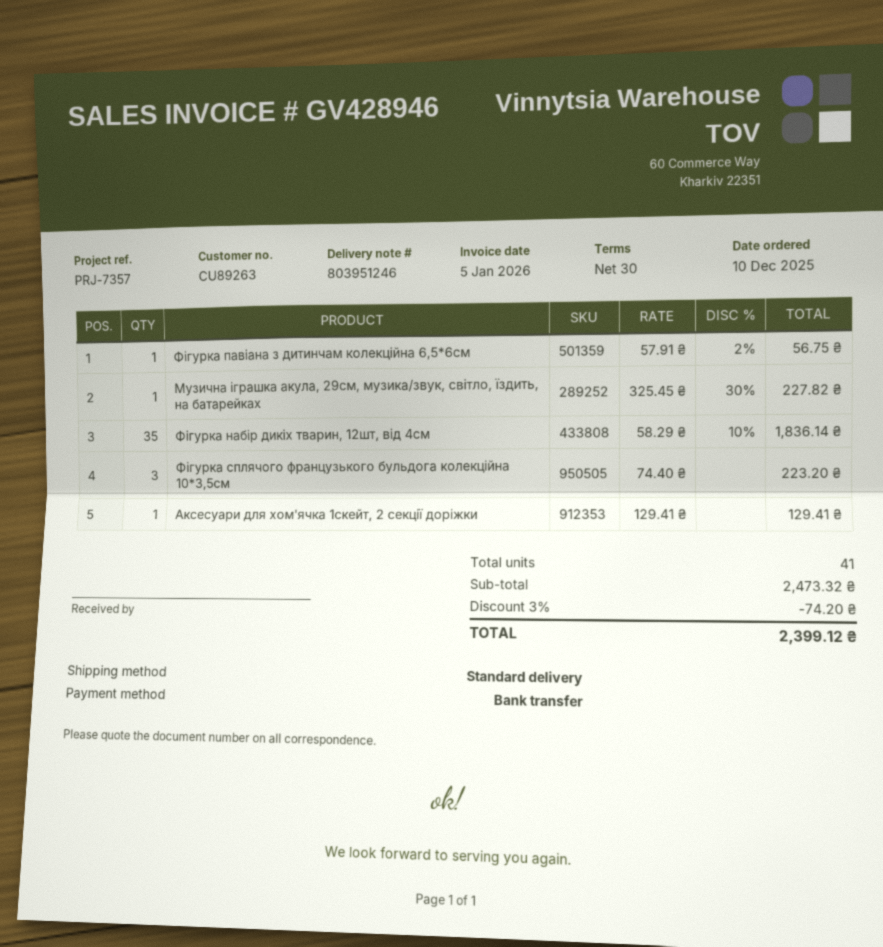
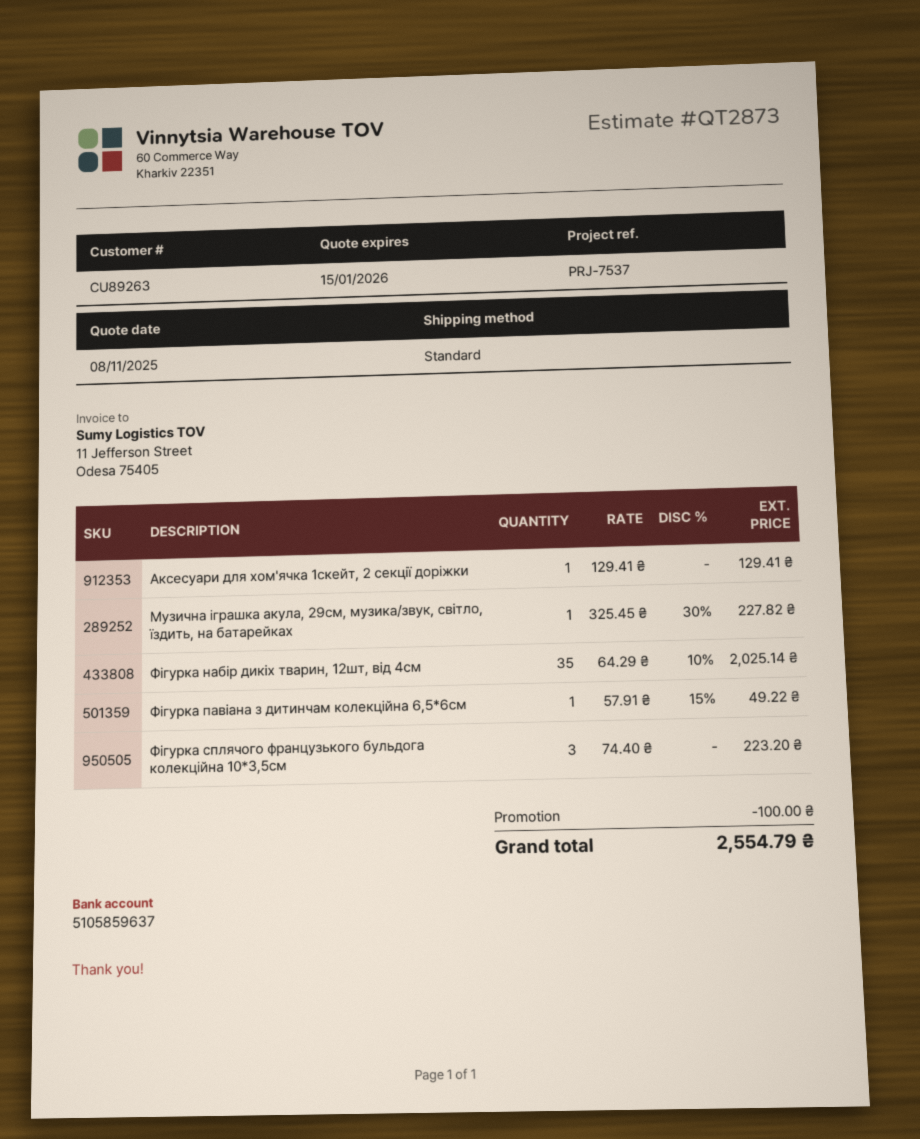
reference: PRJ-7357 -> PRJ-7537
Фігурка павіана з дитинчам колекційна 6,5*6см: 1 x 57.91 - 2% = 56.75 -> 1 x 57.91 - 15% = 49.22
Фігурка набір дикіх тварин, 12шт, від 4см: 35 x 58.29 - 10% = 1836.14 -> 35 x 64.29 - 10% = 2025.14
discount: 74.20 -> 100.00
total: 2399.12 -> 2554.79

